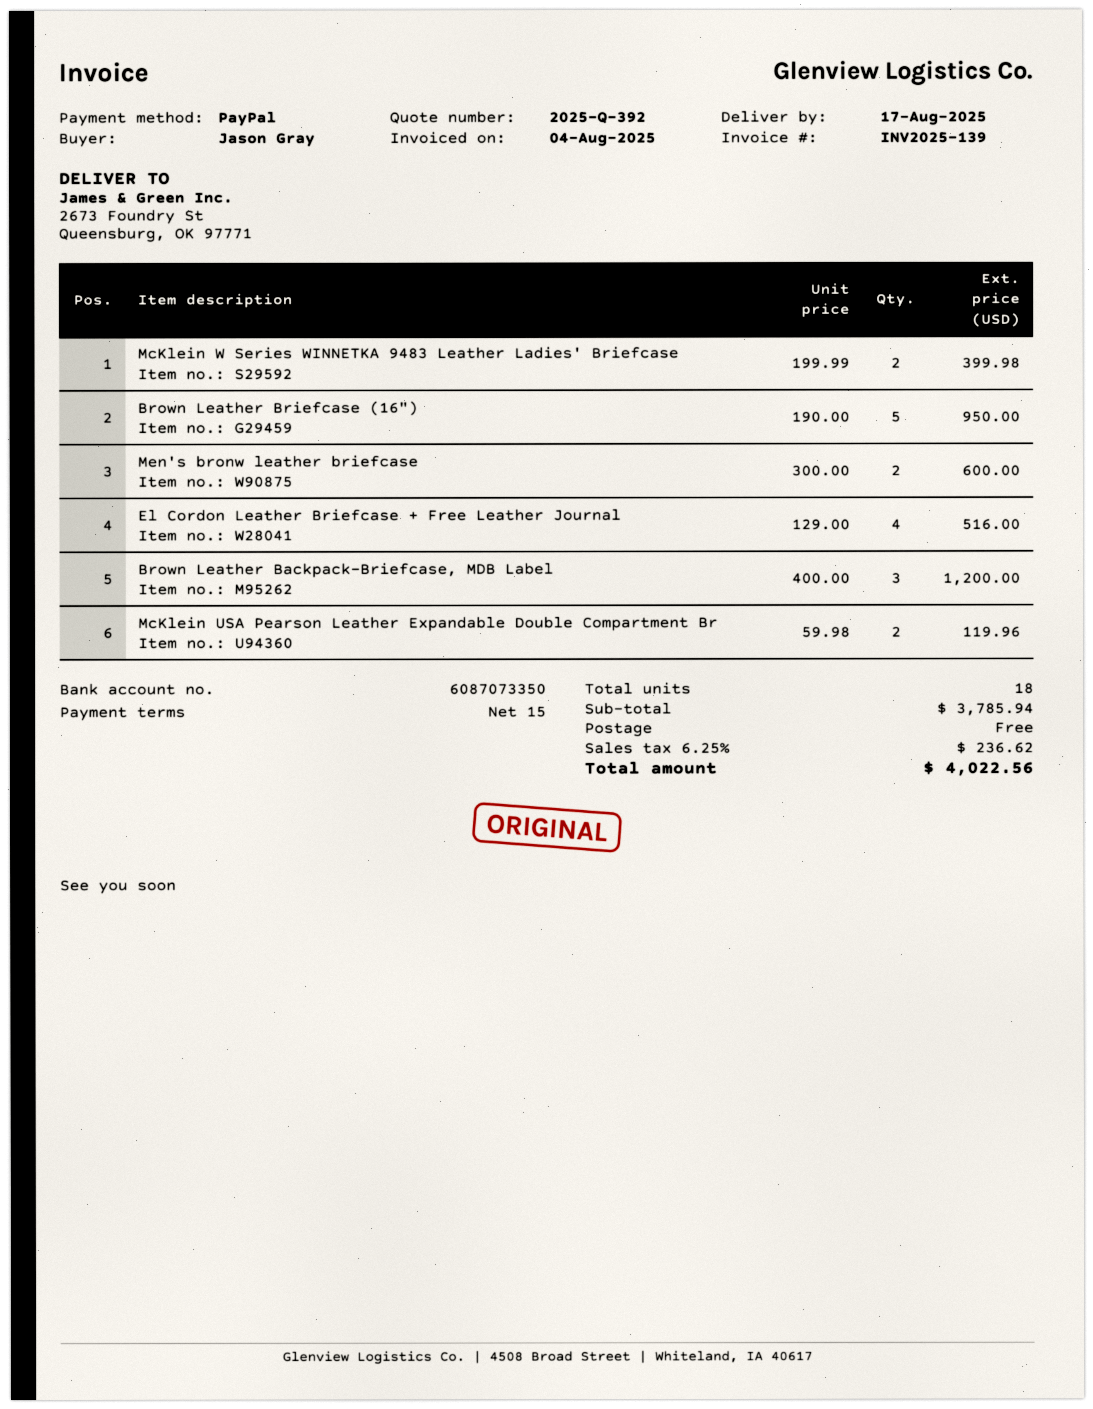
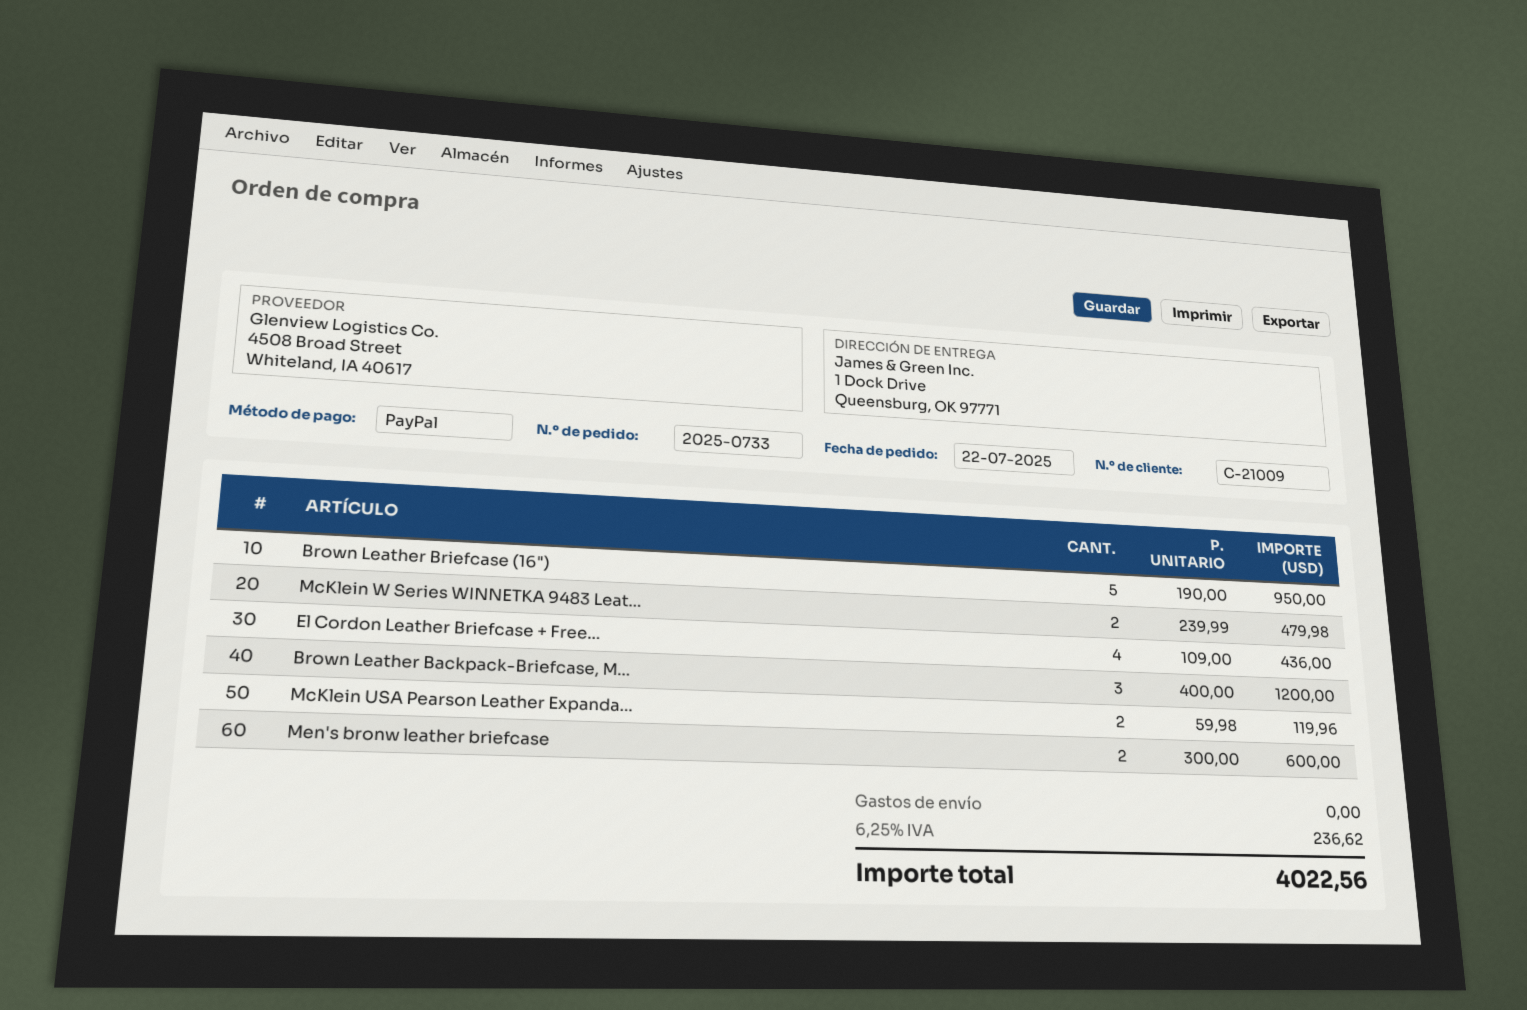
ship to: 2673 Foundry St, Queensburg, OK 97771 -> 1 Dock Drive, Queensburg, OK 97771
McKlein W Series WINNETKA 9483 Leather Ladies' Briefcase: 2 x 199.99 = 399.98 -> 2 x 239.99 = 479.98
El Cordon Leather Briefcase + Free Leather Journal: 4 x 129.00 = 516.00 -> 4 x 109.00 = 436.00

